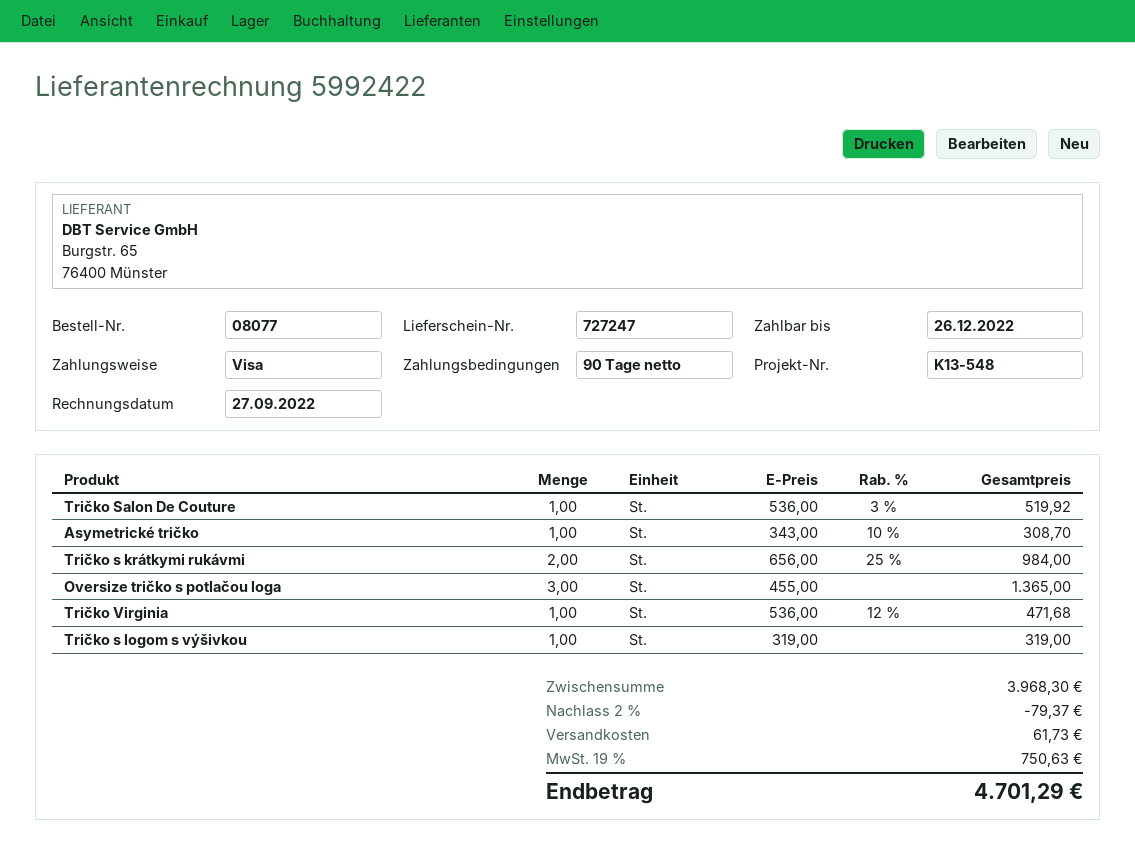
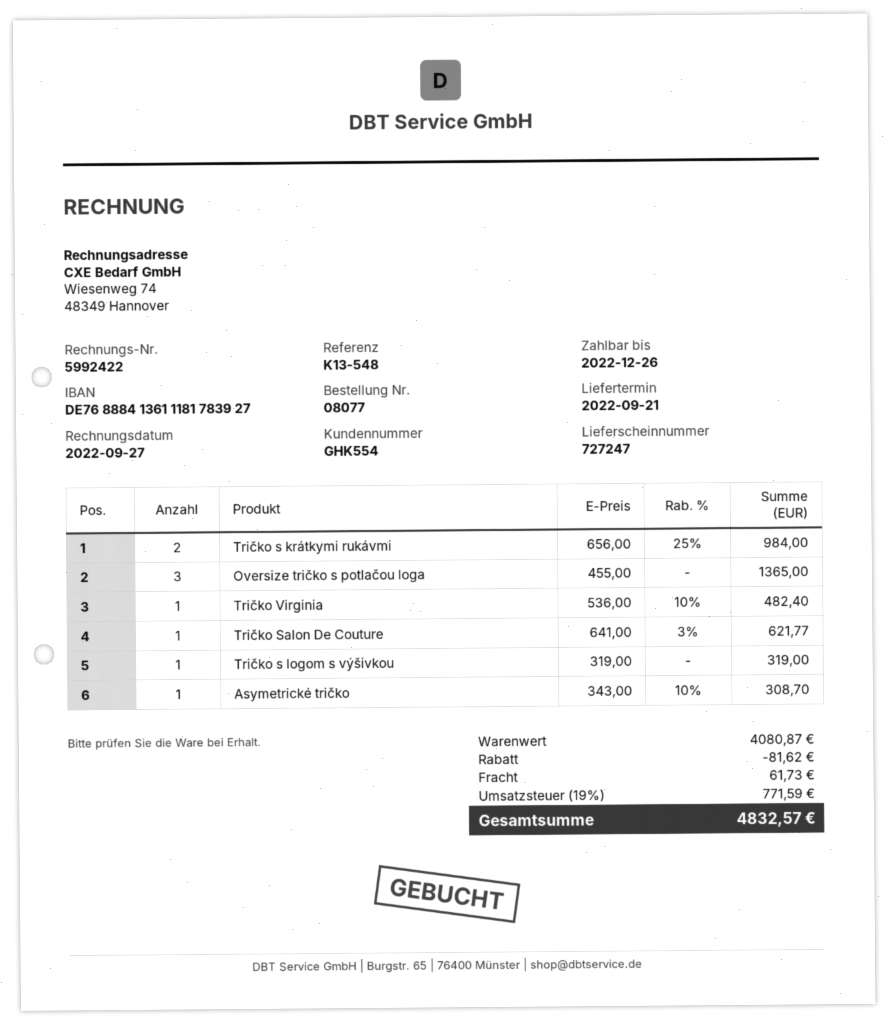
Tričko Salon De Couture: 1 x 536.00 - 3% = 519.92 -> 1 x 641.00 - 3% = 621.77
Tričko Virginia: 1 x 536.00 - 12% = 471.68 -> 1 x 536.00 - 10% = 482.40
subtotal: 3968.30 -> 4080.87
discount: 79.37 -> 81.62
tax: 19% = 750.63 -> 19% = 771.59
total: 4701.29 -> 4832.57

